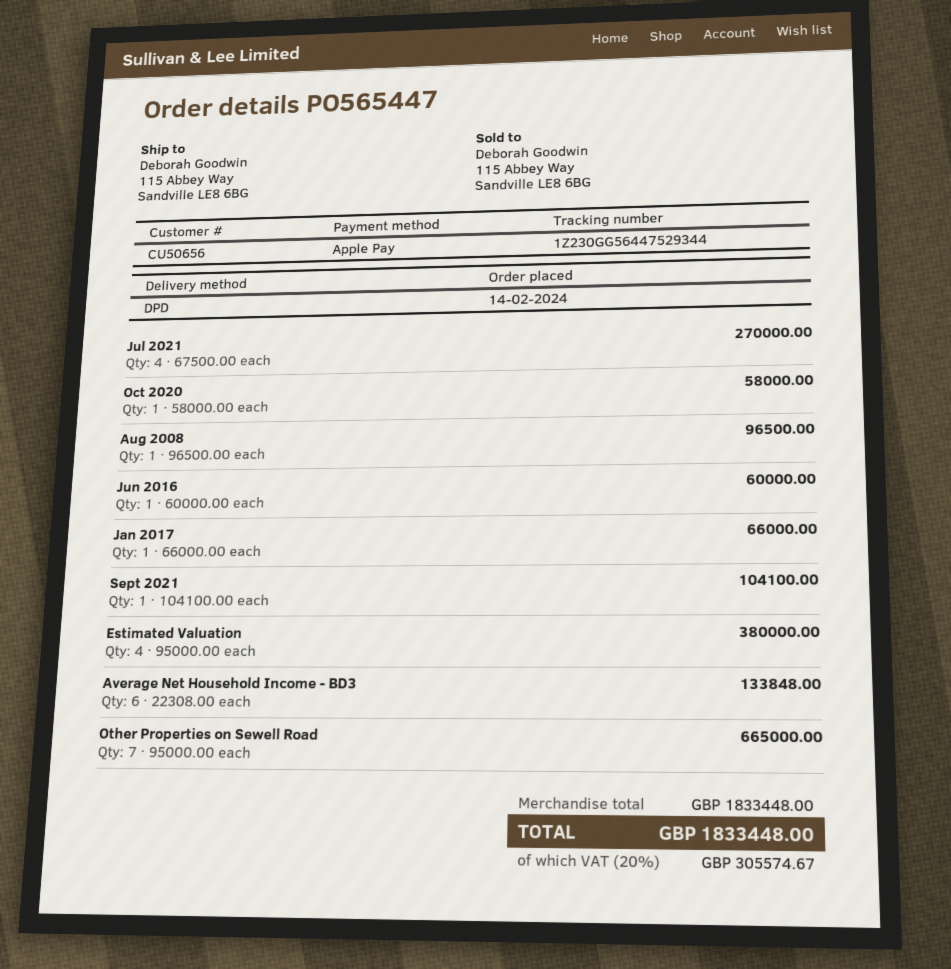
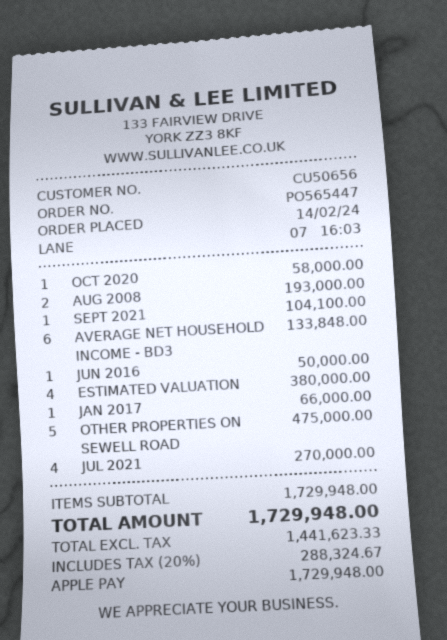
Aug 2008: 1 for 96500.00 -> 2 for 193000.00
Jun 2016: 1 for 60000.00 -> 1 for 50000.00
Other Properties on Sewell Road: 7 for 665000.00 -> 5 for 475000.00
subtotal: 1833448.00 -> 1729948.00
tax: 20% = 305574.67 -> 20% = 288324.67
total: 1833448.00 -> 1729948.00

